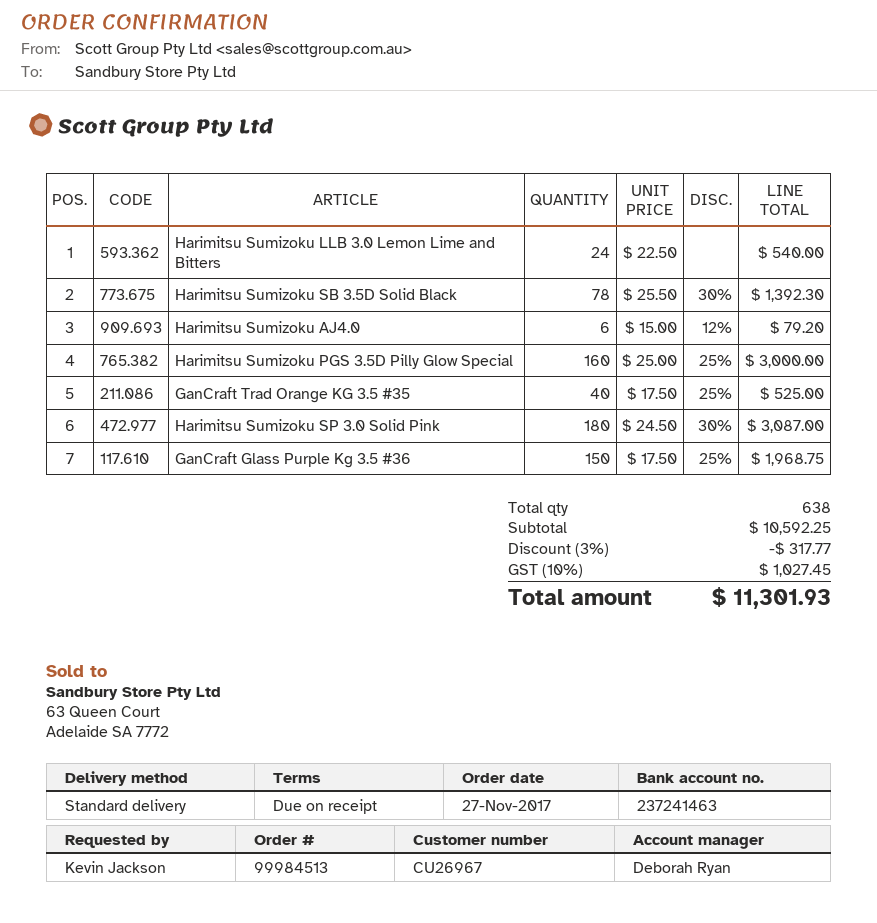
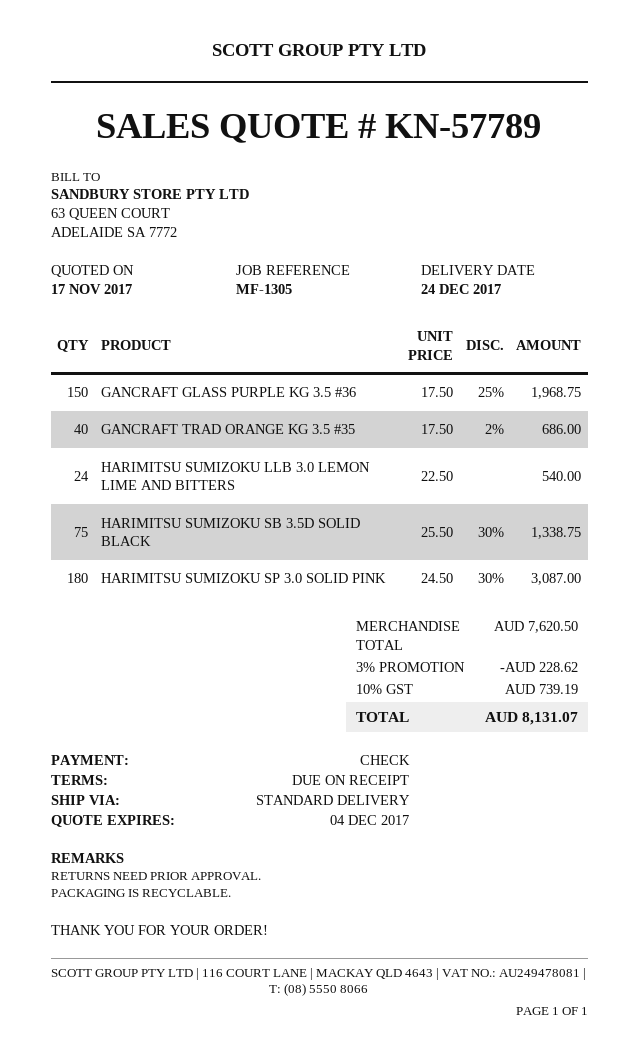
Harimitsu Sumizoku SB 3.5D Solid Black: 78 x 25.50 - 30% = 1392.30 -> 75 x 25.50 - 30% = 1338.75
Harimitsu Sumizoku AJ4.0: 6 x 15.00 - 12% = 79.20 -> none
Harimitsu Sumizoku PGS 3.5D Pilly Glow Special: 160 x 25.00 - 25% = 3000.00 -> none
GanCraft Trad Orange KG 3.5 #35: 40 x 17.50 - 25% = 525.00 -> 40 x 17.50 - 2% = 686.00
subtotal: 10592.25 -> 7620.50
discount: 3% = 317.77 -> 3% = 228.62
tax: 10% = 1027.45 -> 10% = 739.19
total: 11301.93 -> 8131.07

